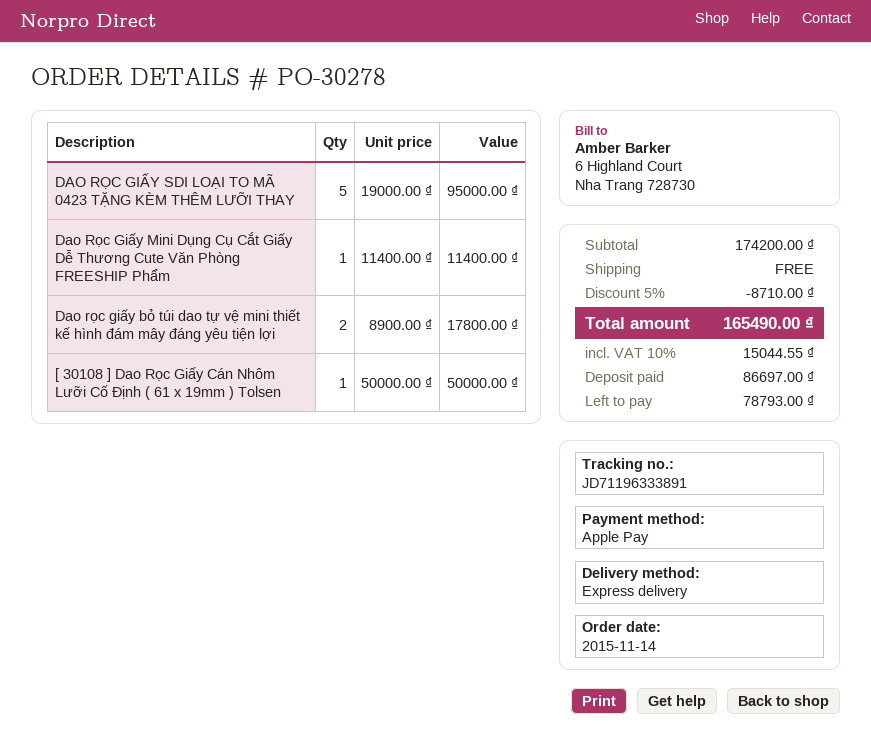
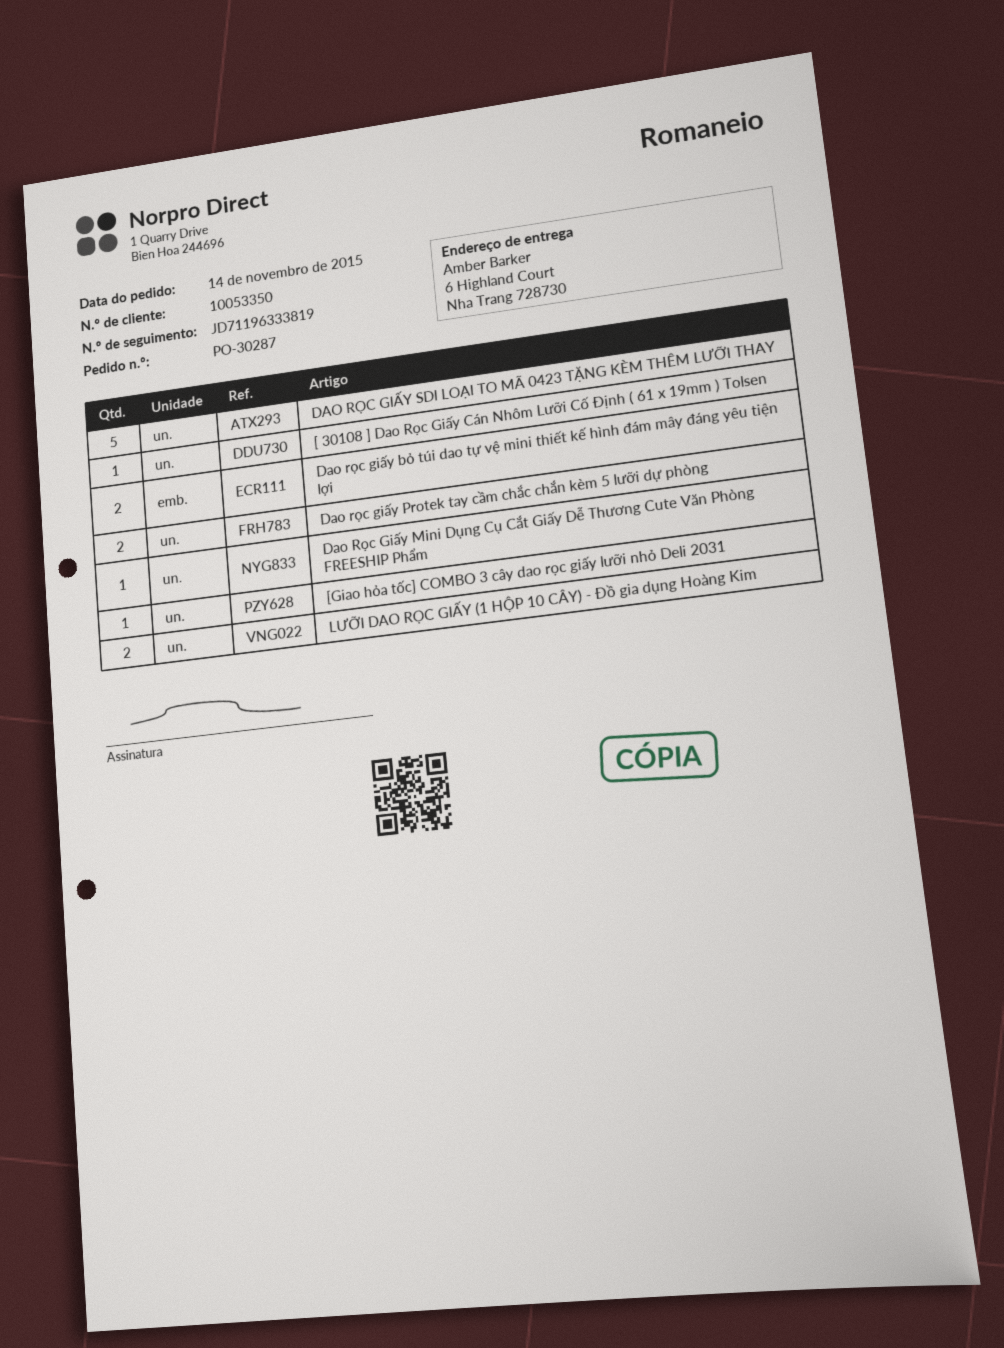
order number: PO-30278 -> PO-30287
tracking number: JD71196333891 -> JD71196333819
Dao rọc giấy Protek tay cầm chắc chắn kèm 5 lưỡi dự phòng: none -> 2
[Giao hỏa tốc] COMBO 3 cây dao rọc giấy lưỡi nhỏ Deli 2031: none -> 1
LƯỠI DAO RỌC GIẤY (1 HỘP 10 CÂY) - Đồ gia dụng Hoàng Kim: none -> 2

